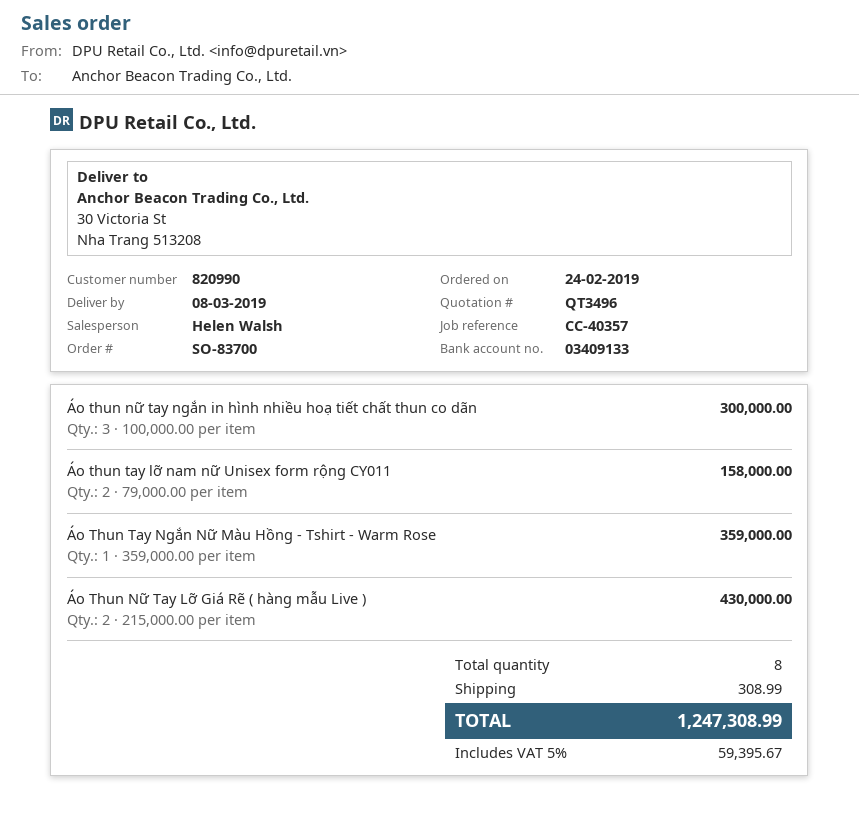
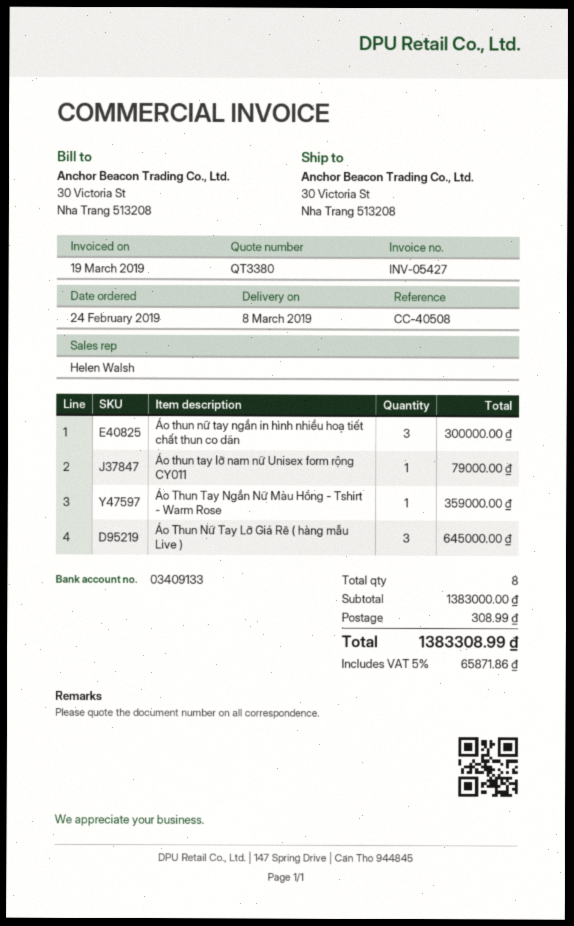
quote number: QT3496 -> QT3380
reference: CC-40357 -> CC-40508
Áo thun tay lỡ nam nữ Unisex form rộng CY011: 2 for 158000.00 -> 1 for 79000.00
Áo Thun Nữ Tay Lỡ Giá Rẽ ( hàng mẫu Live ): 2 for 430000.00 -> 3 for 645000.00
tax: 5% = 59395.67 -> 5% = 65871.86
total: 1247308.99 -> 1383308.99

